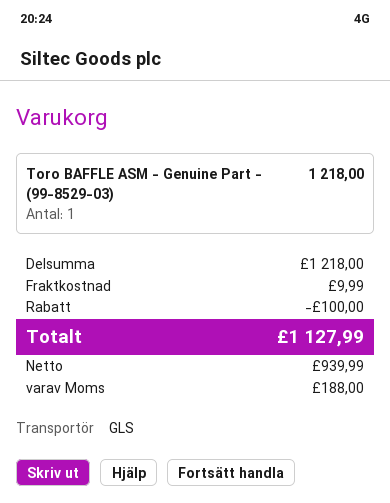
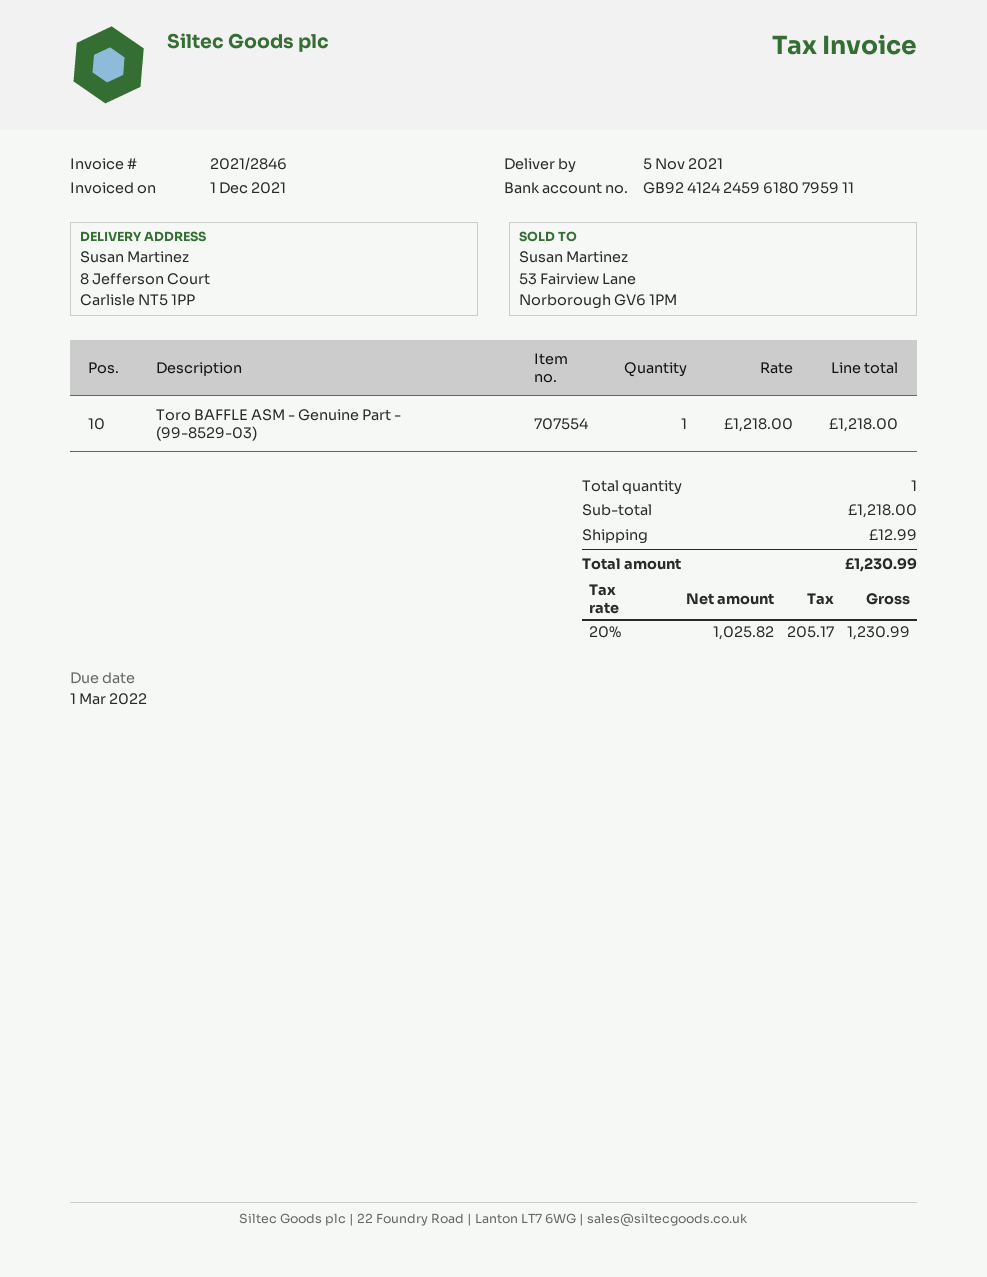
discount: 100.00 -> none
shipping: 9.99 -> 12.99
net: 939.99 -> 1025.82
tax: 188.00 -> 205.17
total: 1127.99 -> 1230.99

